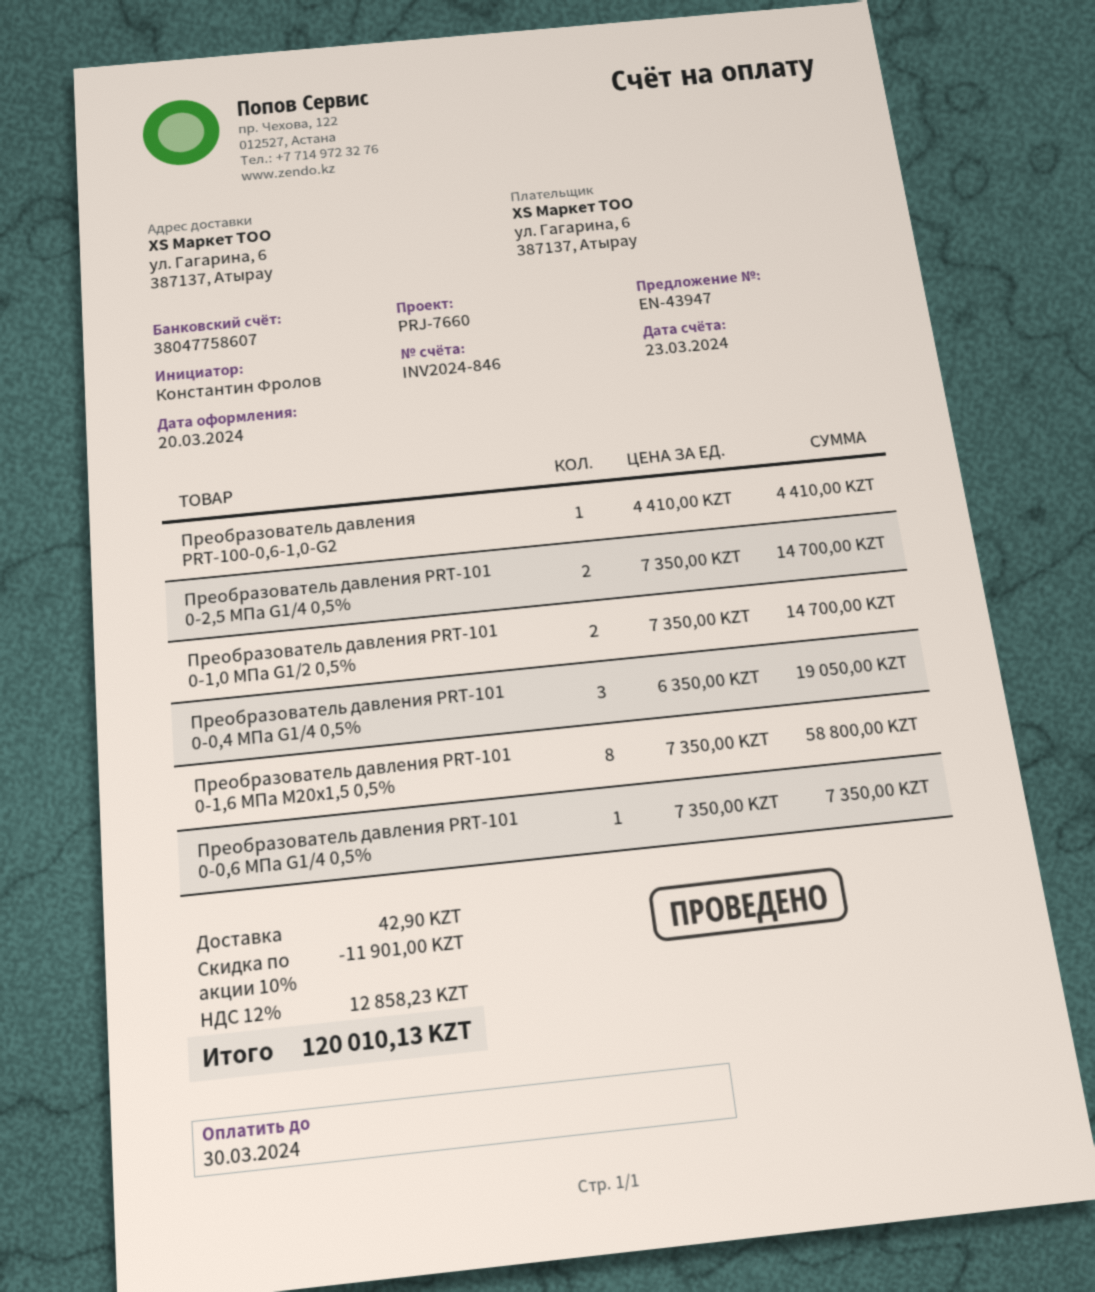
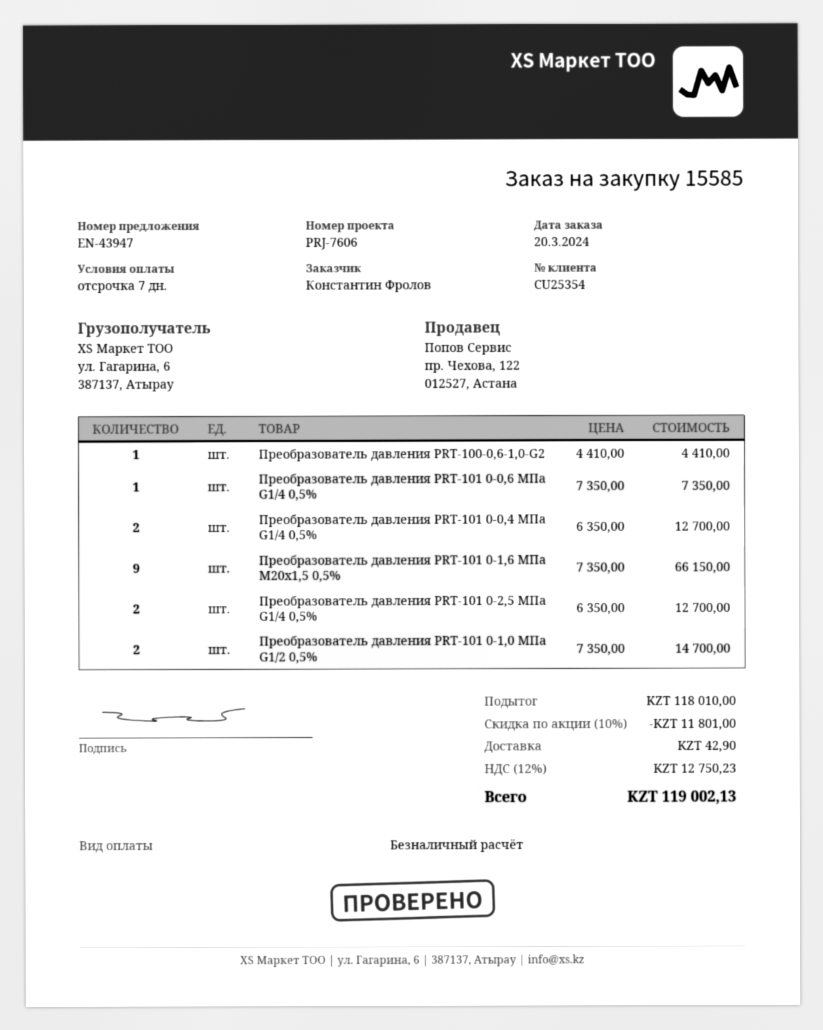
reference: PRJ-7660 -> PRJ-7606
Преобразователь давления PRT-101 0-2,5 MПа G1/4 0,5%: 2 x 7350.00 = 14700.00 -> 2 x 6350.00 = 12700.00
Преобразователь давления PRT-101 0-0,4 MПа G1/4 0,5%: 3 x 6350.00 = 19050.00 -> 2 x 6350.00 = 12700.00
Преобразователь давления PRT-101 0-1,6 MПа M20х1,5 0,5%: 8 x 7350.00 = 58800.00 -> 9 x 7350.00 = 66150.00
discount: 10% = 11901.00 -> 10% = 11801.00
tax: 12% = 12858.23 -> 12% = 12750.23
total: 120010.13 -> 119002.13

